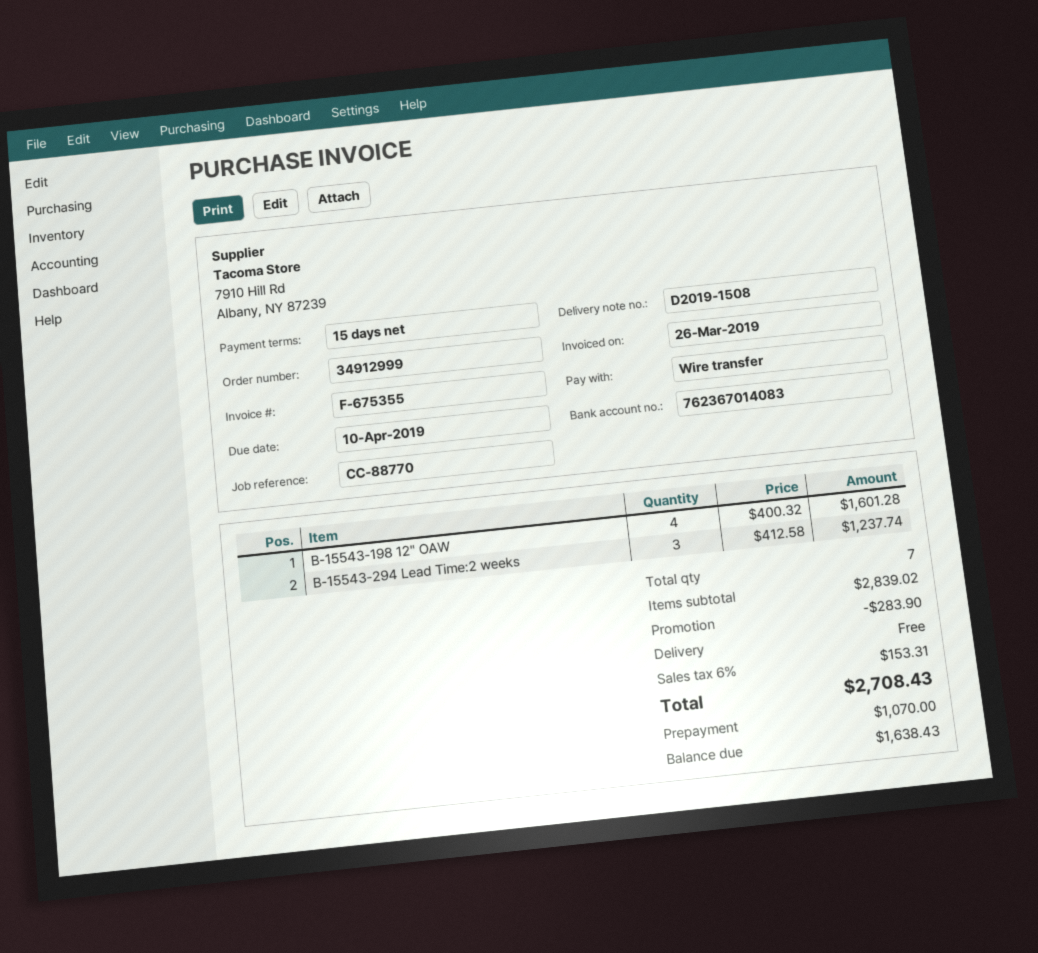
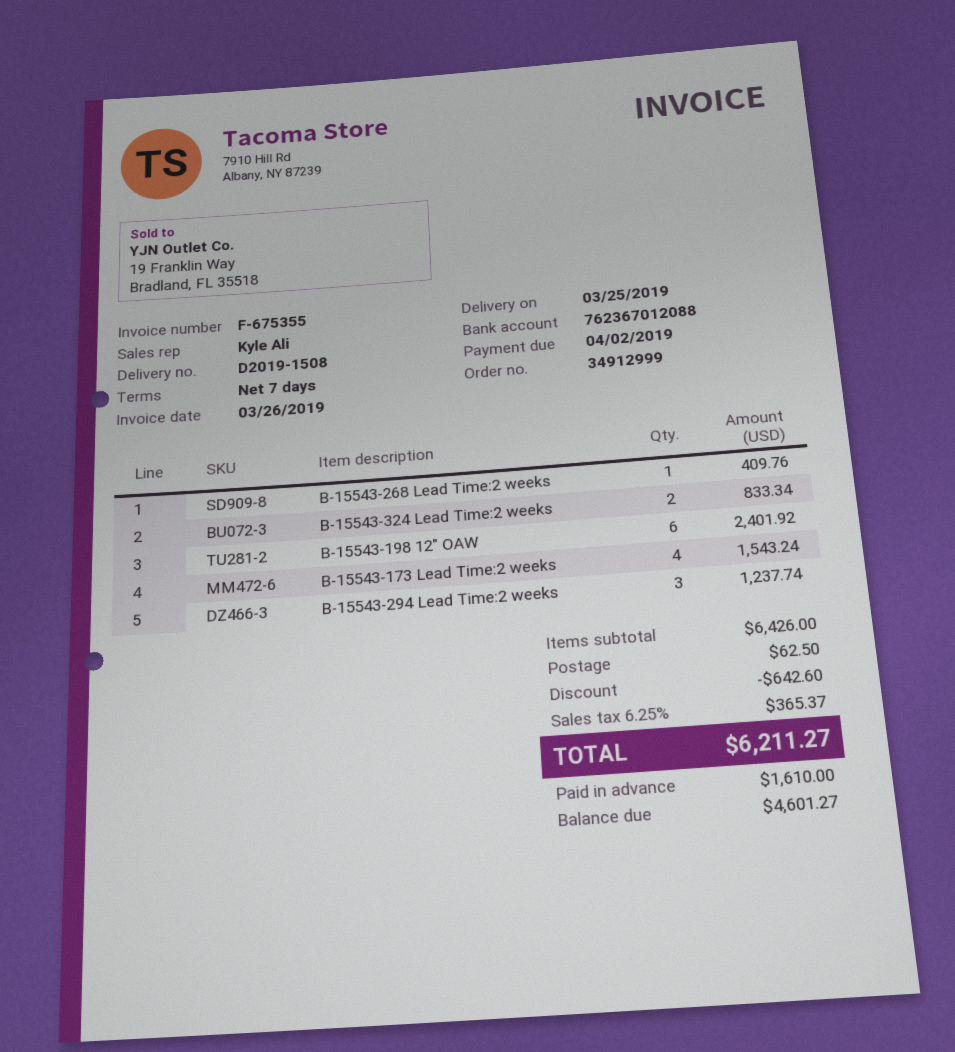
payment terms: 15 days -> 7 days
due date: 2019-04-10 -> 2019-04-02
bank account: 762367014083 -> 762367012088
B-15543-198 12" OAW: 4 for 1601.28 -> 6 for 2401.92
B-15543-268 Lead Time:2 weeks: none -> 1 for 409.76
B-15543-324 Lead Time:2 weeks: none -> 2 for 833.34
B-15543-173 Lead Time:2 weeks: none -> 4 for 1543.24
subtotal: 2839.02 -> 6426.00
discount: 283.90 -> 642.60
shipping: 0.00 -> 62.50
tax: 6% = 153.31 -> 6.25% = 365.37
total: 2708.43 -> 6211.27
deposit: 1070.00 -> 1610.00
balance: 1638.43 -> 4601.27

